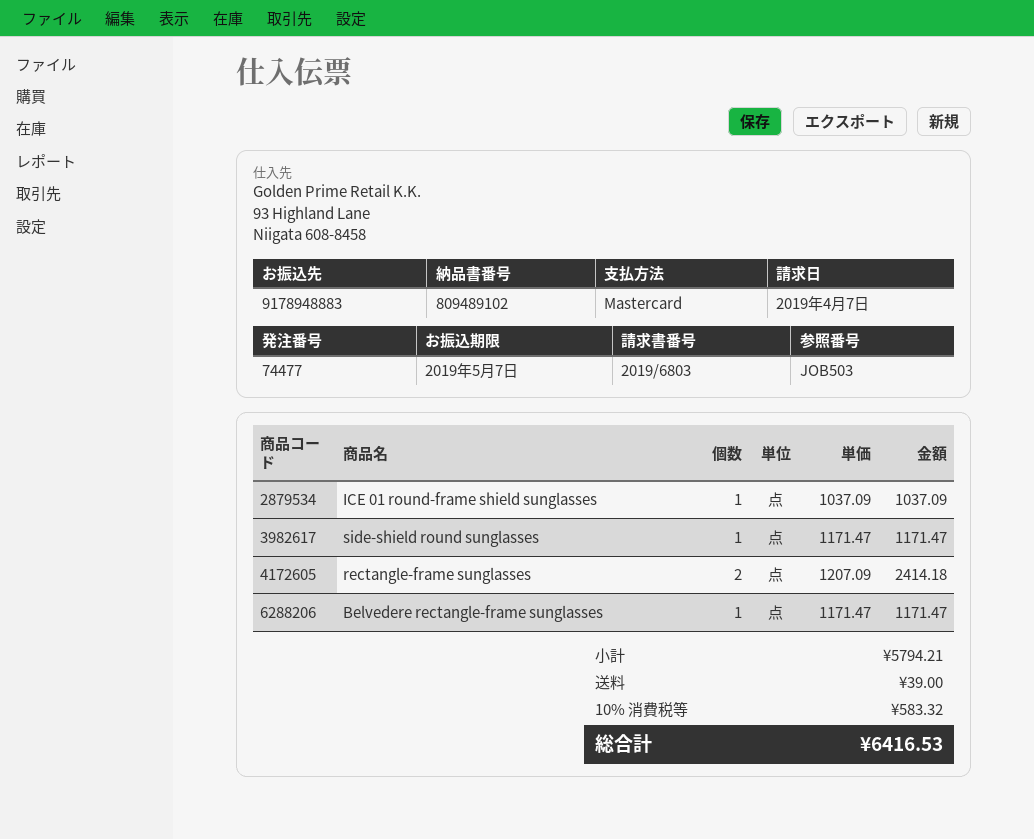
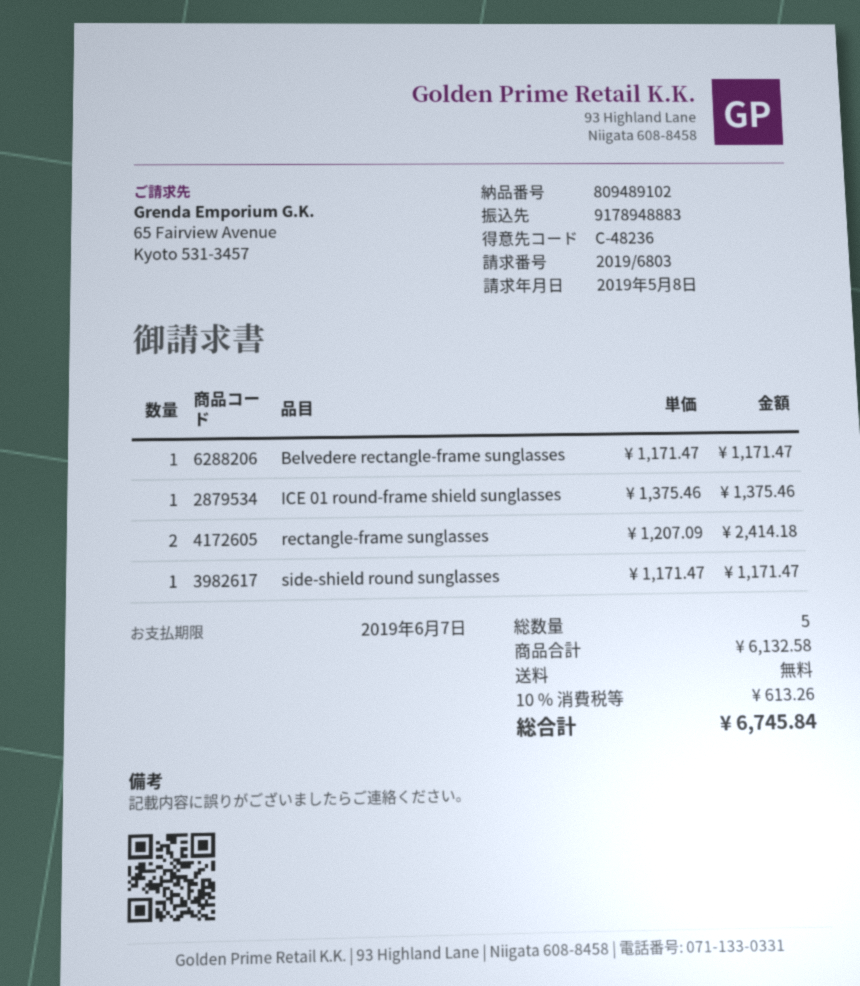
invoice date: 2019-04-07 -> 2019-05-08
due date: 2019-05-07 -> 2019-06-07
ICE 01 round-frame shield sunglasses: 1 x 1037.09 = 1037.09 -> 1 x 1375.46 = 1375.46
subtotal: 5794.21 -> 6132.58
shipping: 39.00 -> 0.00
tax: 10% = 583.32 -> 10% = 613.26
total: 6416.53 -> 6745.84

